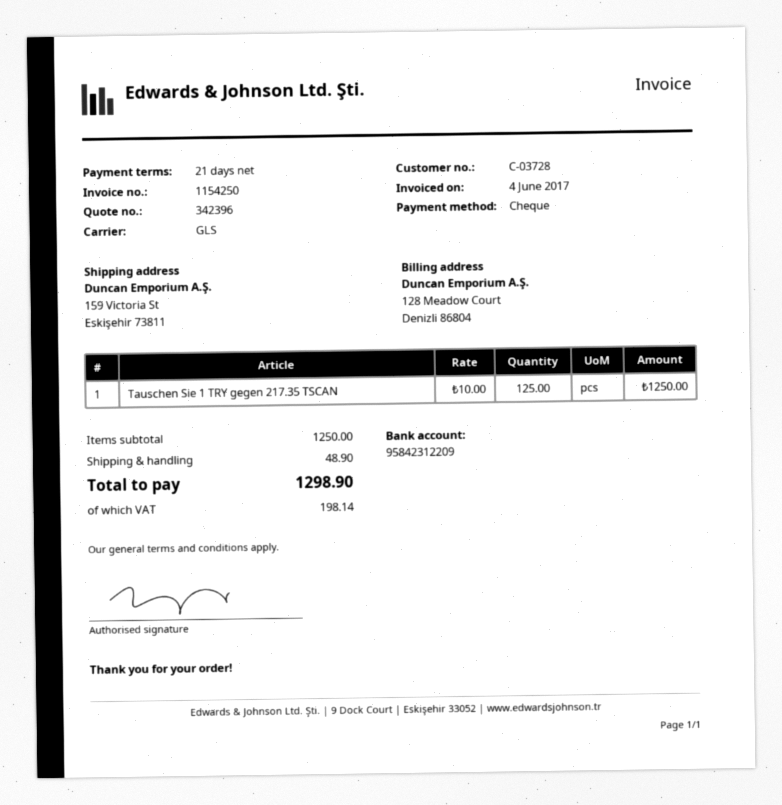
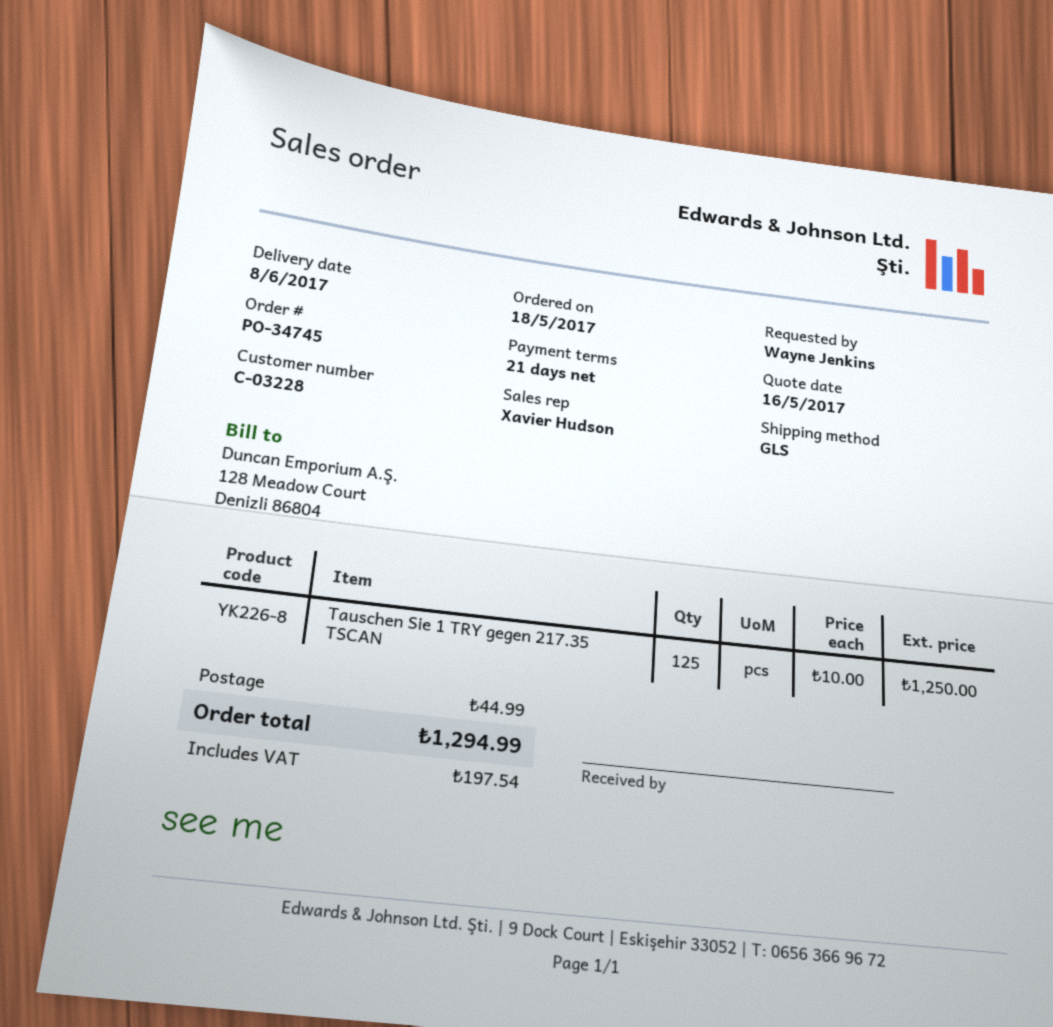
customer number: C-03728 -> C-03228
shipping: 48.90 -> 44.99
tax: 198.14 -> 197.54
total: 1298.90 -> 1294.99

